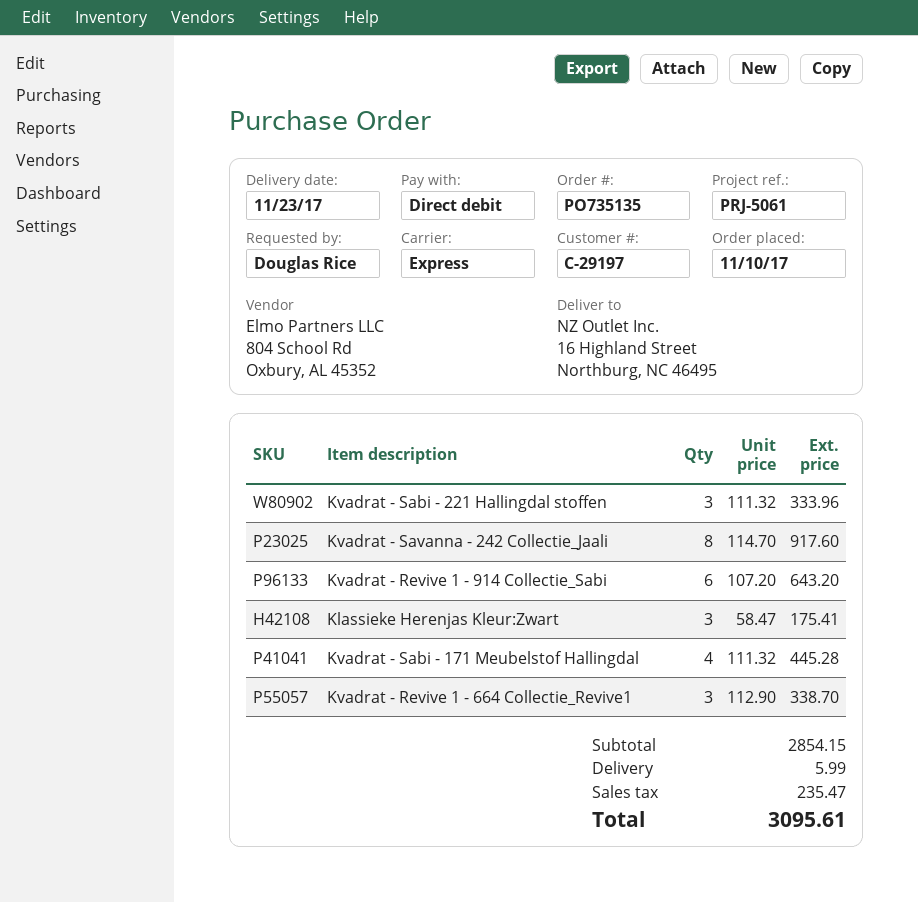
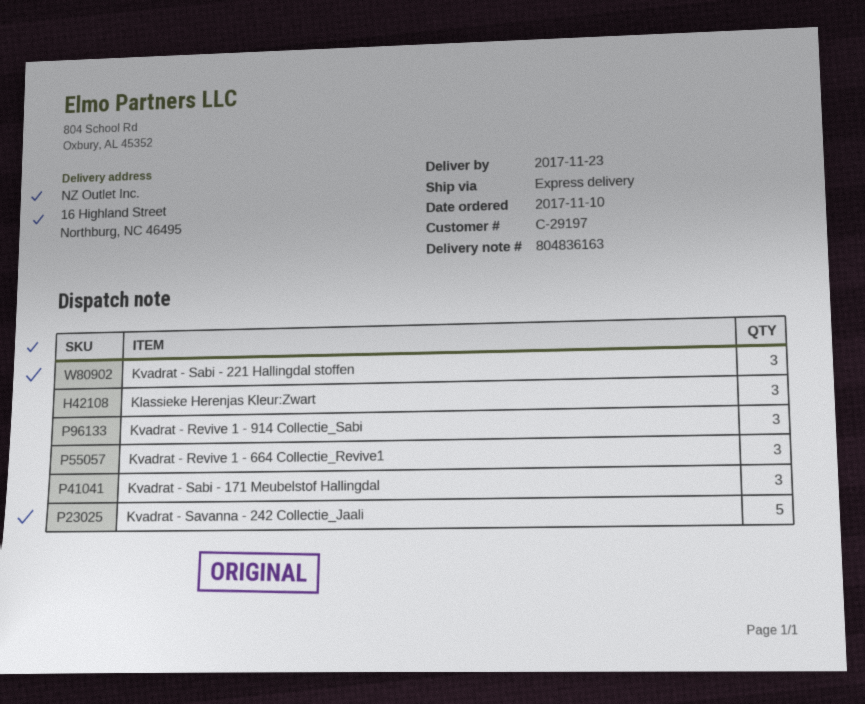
Kvadrat - Savanna - 242 Collectie_Jaali: 8 -> 5
Kvadrat - Revive 1 - 914 Collectie_Sabi: 6 -> 3
Kvadrat - Sabi - 171 Meubelstof Hallingdal: 4 -> 3

